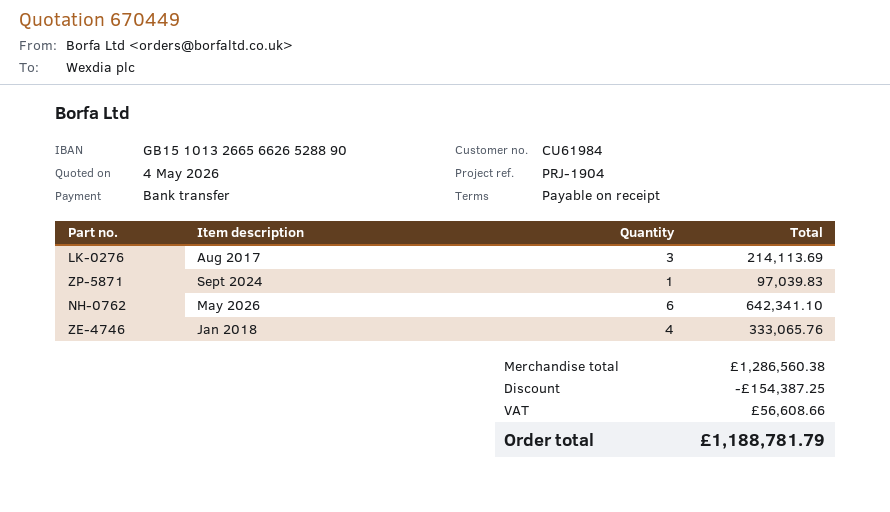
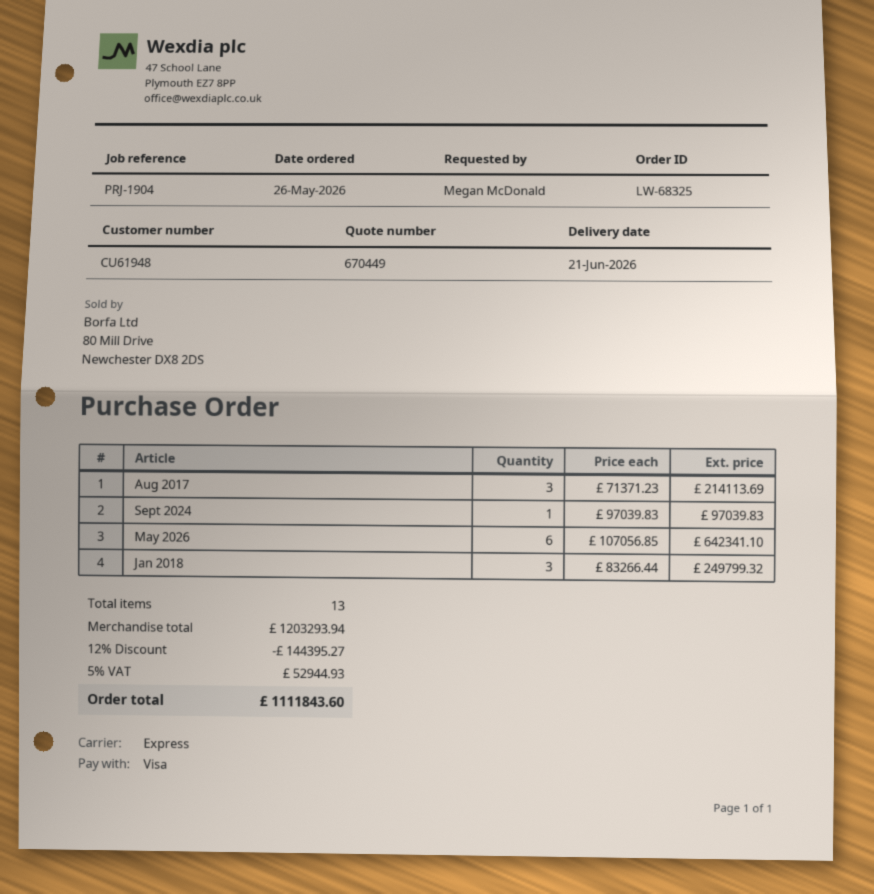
customer number: CU61984 -> CU61948
payment method: bank transfer -> Visa
Jan 2018: 4 for 333065.76 -> 3 for 249799.32
subtotal: 1286560.38 -> 1203293.94
discount: 154387.25 -> 144395.27
tax: 56608.66 -> 52944.93
total: 1188781.79 -> 1111843.60

